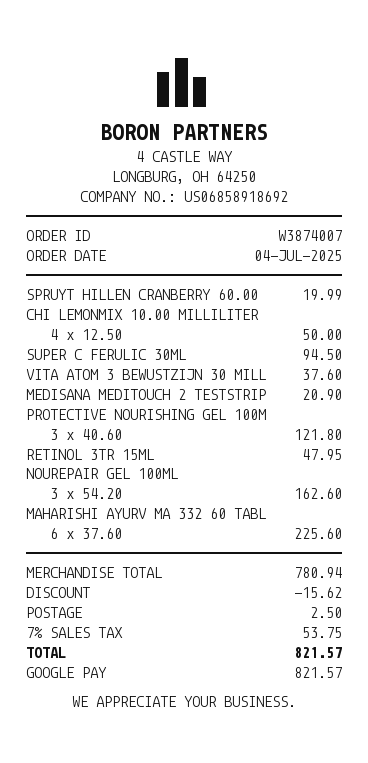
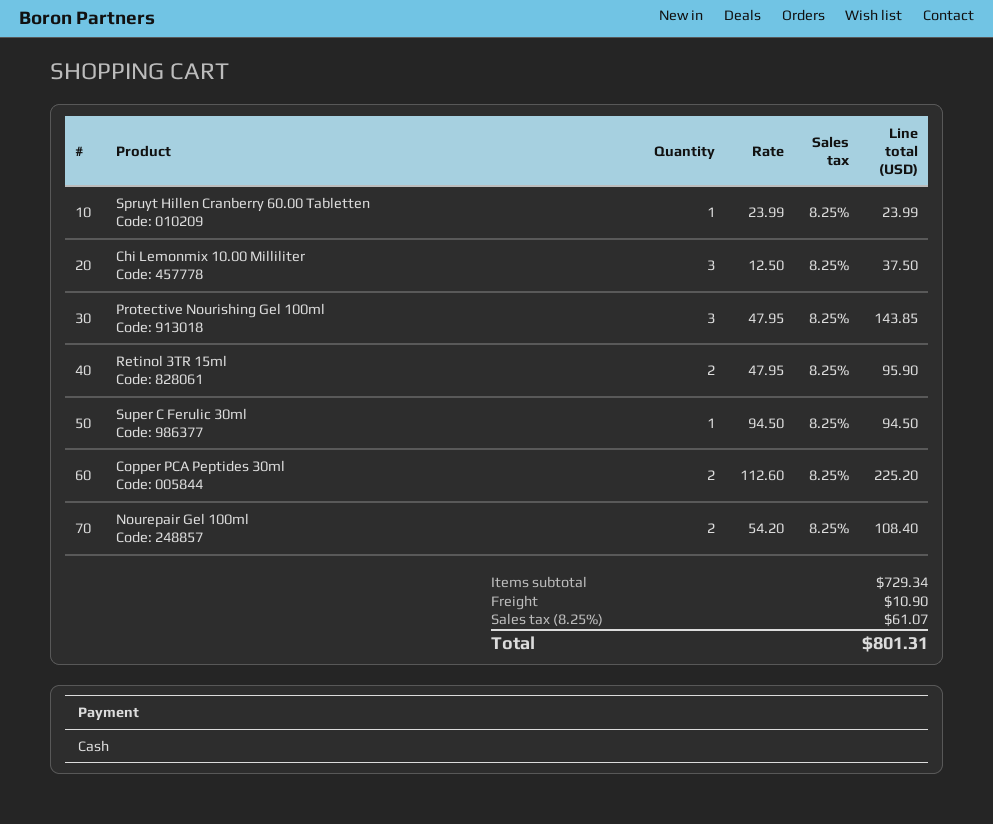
payment method: Google Pay -> cash
SPRUYT HILLEN CRANBERRY 60.00: 1 x 19.99 = 19.99 -> 1 x 23.99 = 23.99
CHI LEMONMIX 10.00 MILLILITER: 4 x 12.50 = 50.00 -> 3 x 12.50 = 37.50
VITA ATOM 3 BEWUSTZIJN 30 MILL: 1 x 37.60 = 37.60 -> none
MEDISANA MEDITOUCH 2 TESTSTRIP: 1 x 20.90 = 20.90 -> none
PROTECTIVE NOURISHING GEL 100M: 3 x 40.60 = 121.80 -> 3 x 47.95 = 143.85
RETINOL 3TR 15ML: 1 x 47.95 = 47.95 -> 2 x 47.95 = 95.90
NOUREPAIR GEL 100ML: 3 x 54.20 = 162.60 -> 2 x 54.20 = 108.40
MAHARISHI AYURV MA 332 60 TABL: 6 x 37.60 = 225.60 -> none
Copper PCA Peptides 30ml: none -> 2 x 112.60 = 225.20
subtotal: 780.94 -> 729.34
discount: 15.62 -> none
shipping: 2.50 -> 10.90
tax: 7% = 53.75 -> 8.25% = 61.07
total: 821.57 -> 801.31

